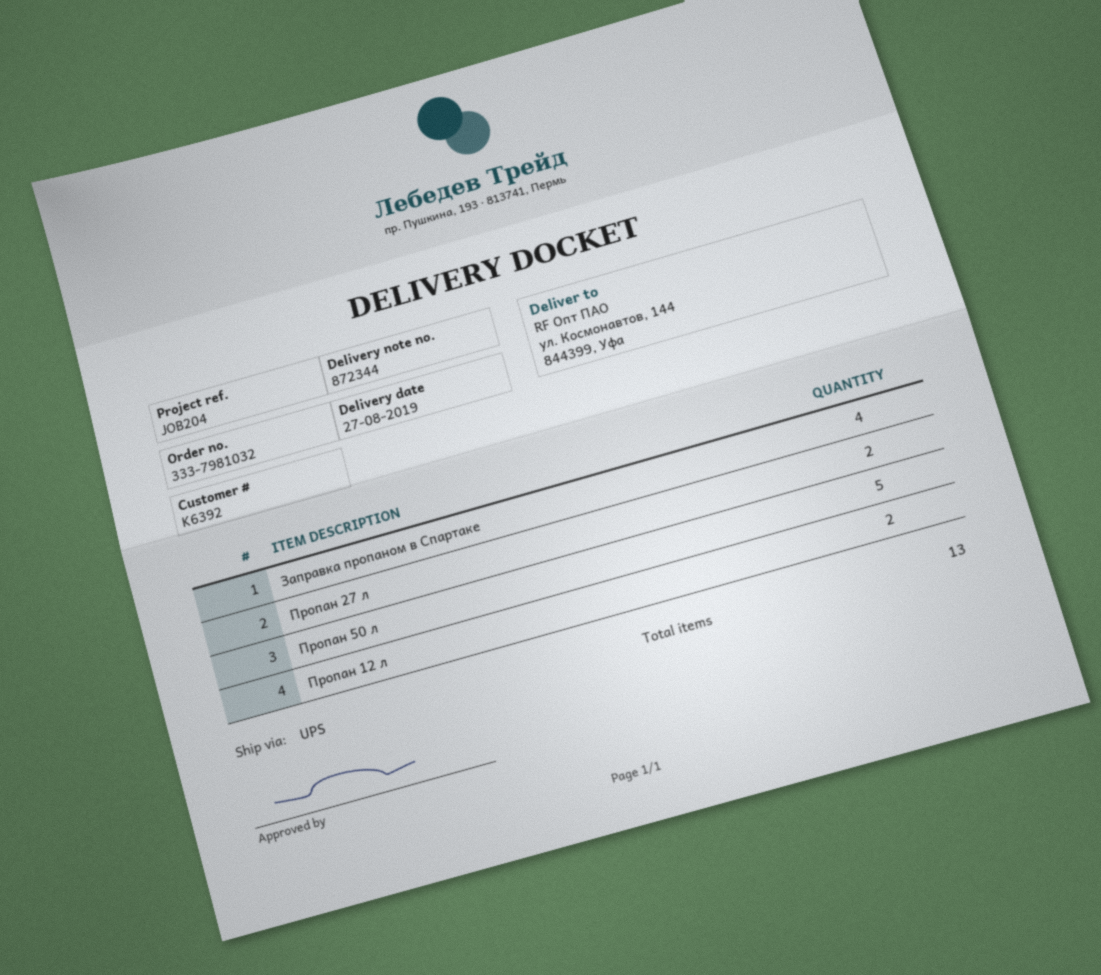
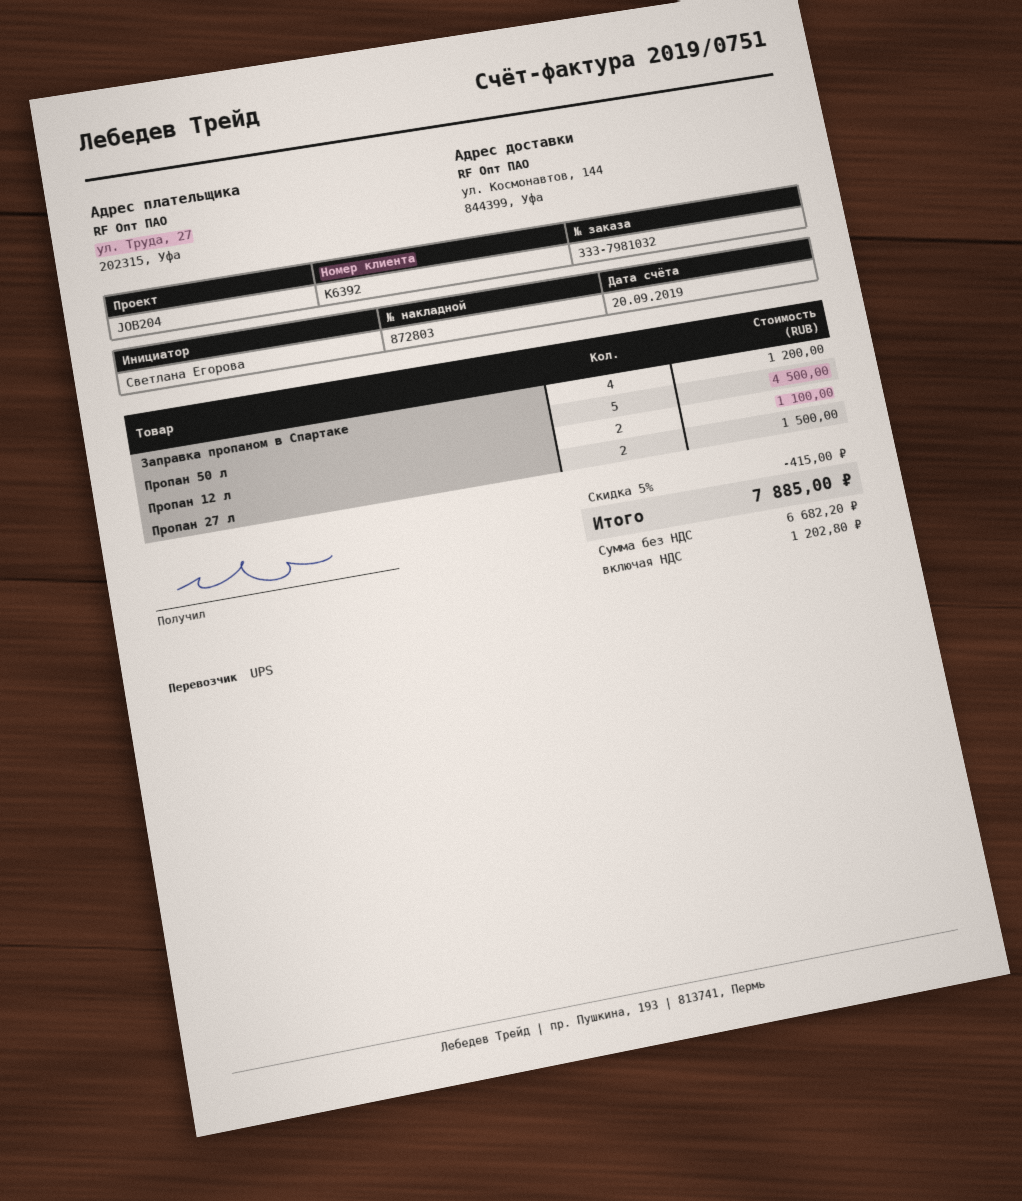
delivery note number: 872344 -> 872803

